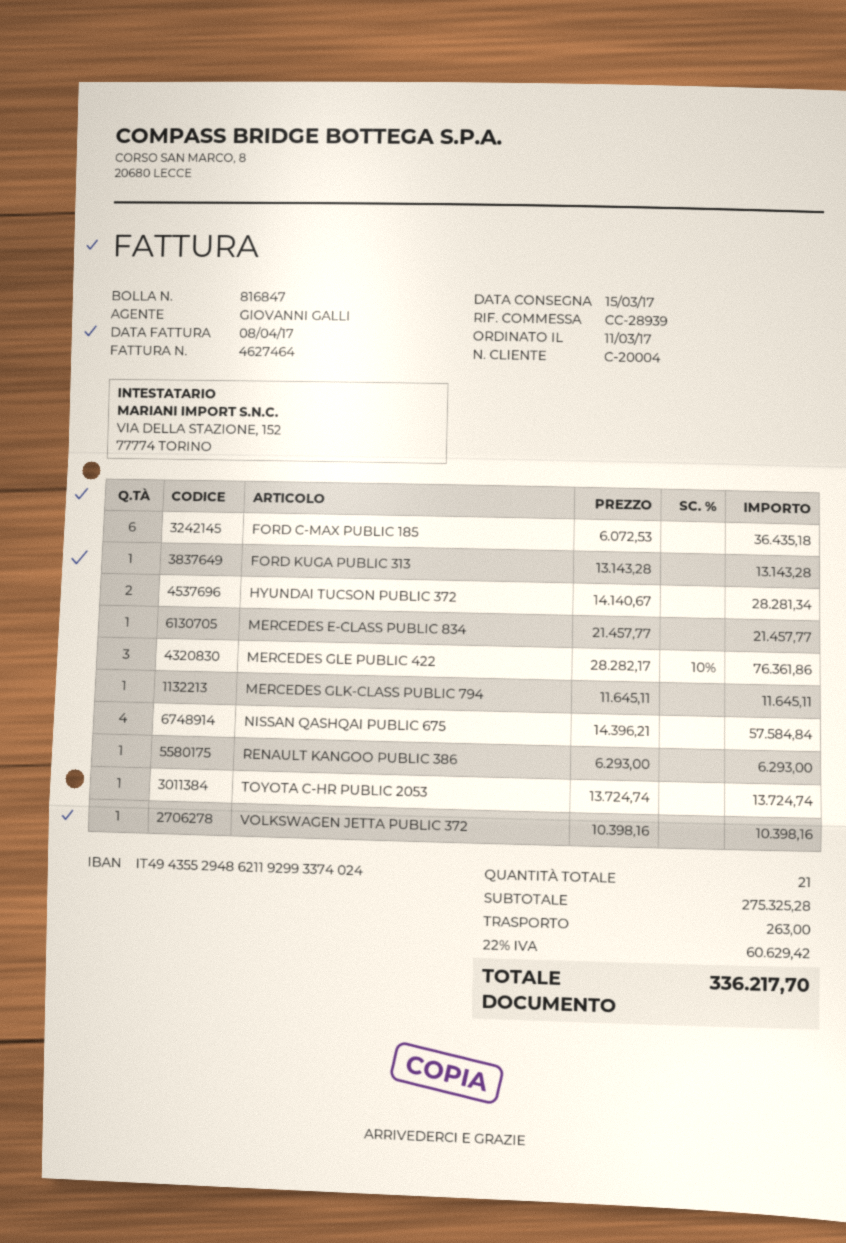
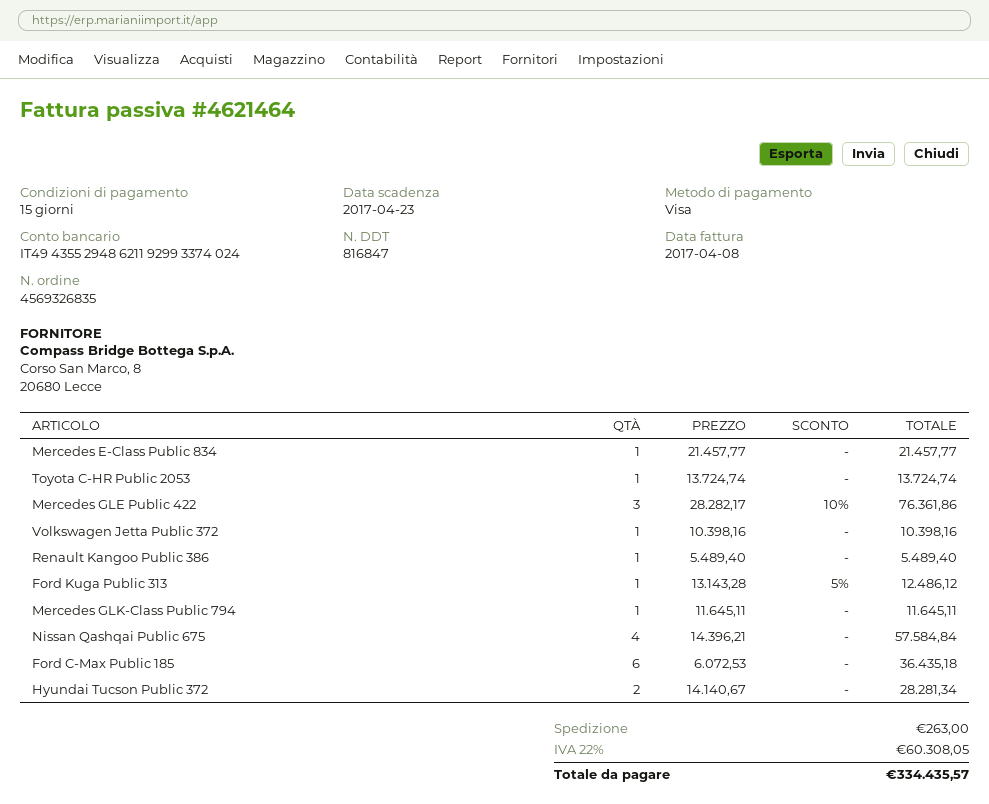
invoice number: 4627464 -> 4621464
FORD KUGA PUBLIC 313: 1 x 13143.28 = 13143.28 -> 1 x 13143.28 - 5% = 12486.12
RENAULT KANGOO PUBLIC 386: 1 x 6293.00 = 6293.00 -> 1 x 5489.40 = 5489.40
tax: 22% = 60629.42 -> 22% = 60308.05
total: 336217.70 -> 334435.57

